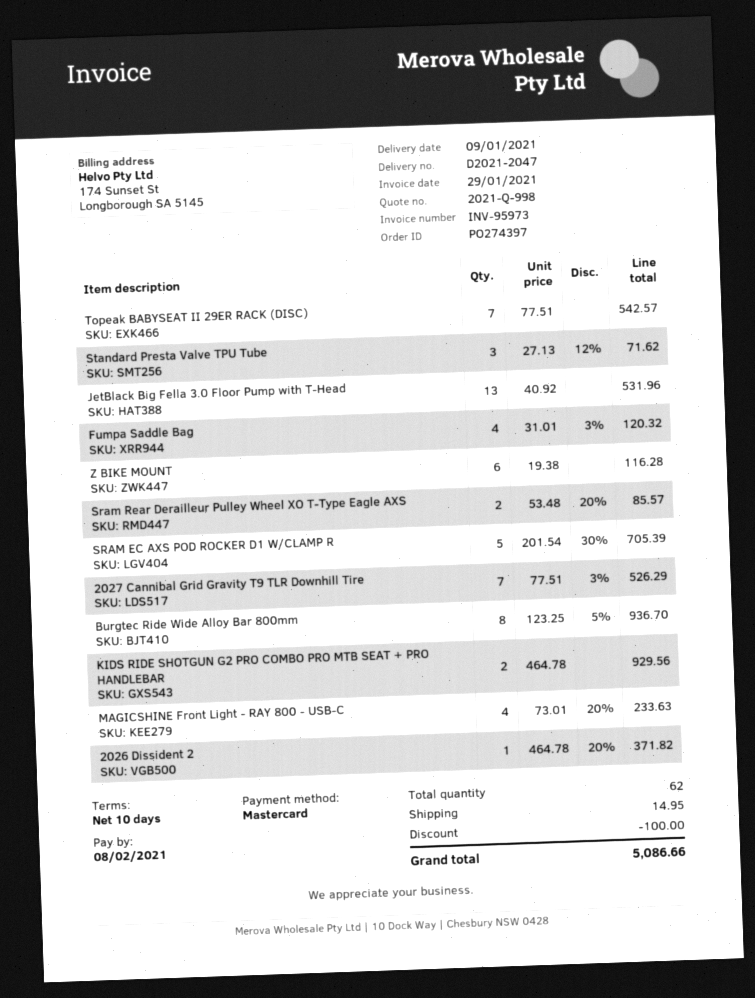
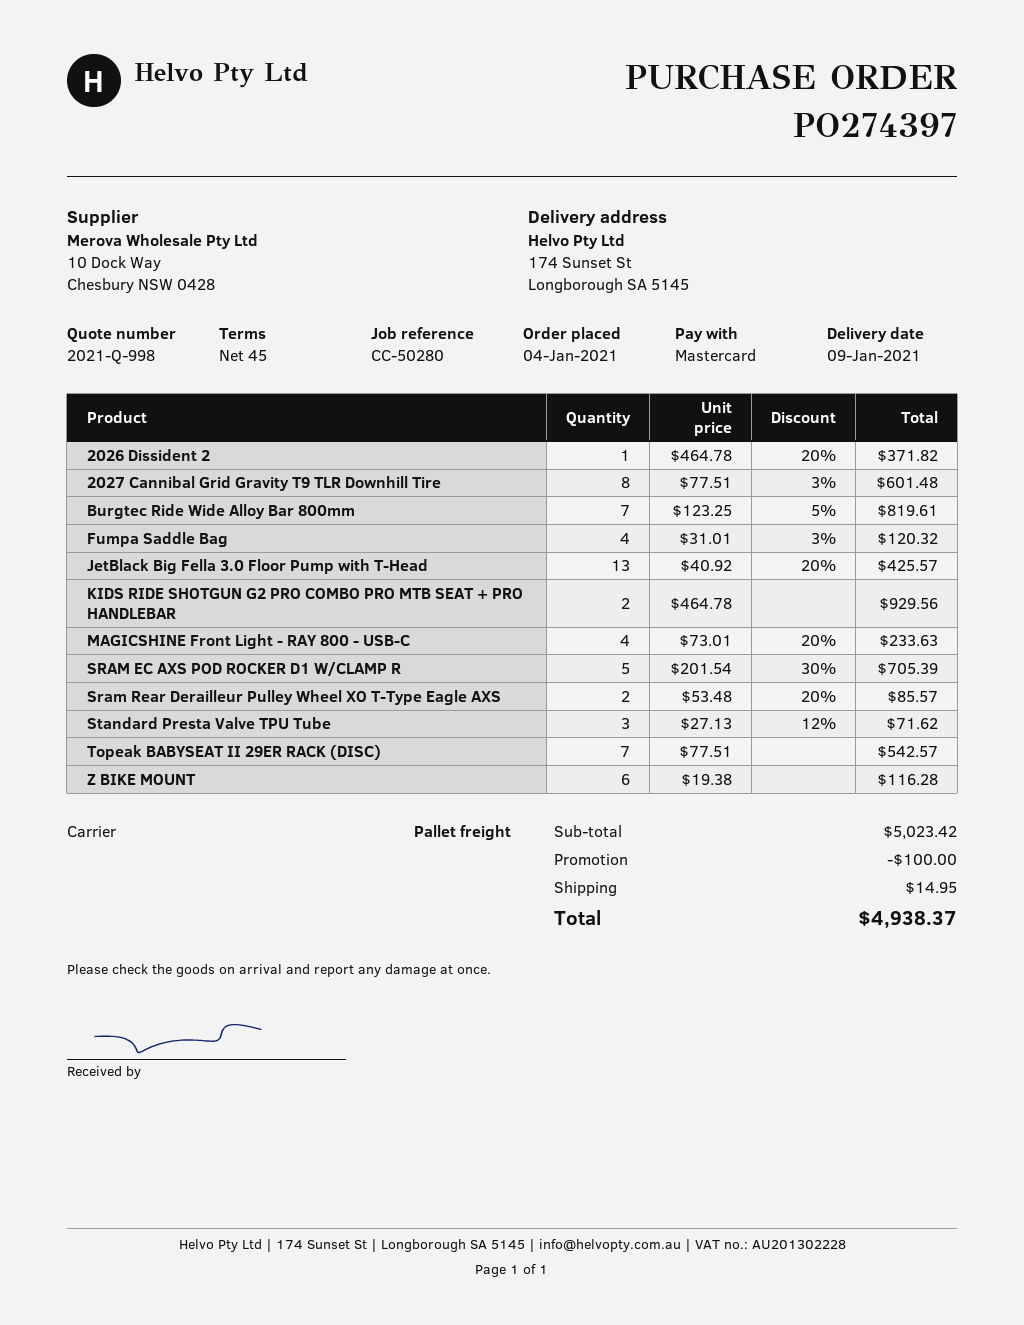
payment terms: 10 days -> 45 days
JetBlack Big Fella 3.0 Floor Pump with T-Head: 13 x 40.92 = 531.96 -> 13 x 40.92 - 20% = 425.57
2027 Cannibal Grid Gravity T9 TLR Downhill Tire: 7 x 77.51 - 3% = 526.29 -> 8 x 77.51 - 3% = 601.48
Burgtec Ride Wide Alloy Bar 800mm: 8 x 123.25 - 5% = 936.70 -> 7 x 123.25 - 5% = 819.61
total: 5086.66 -> 4938.37

